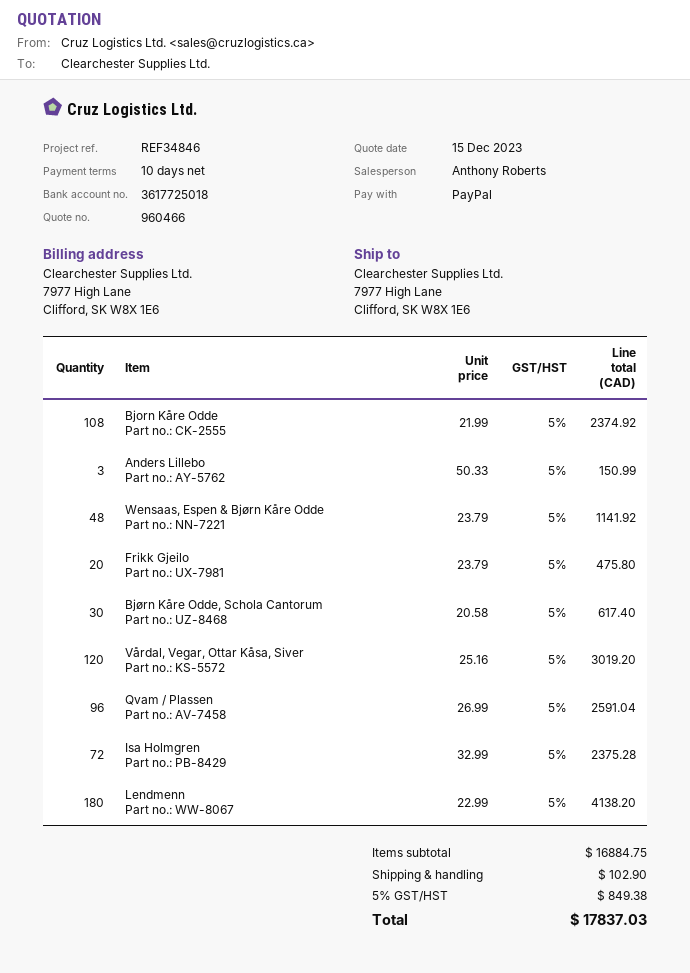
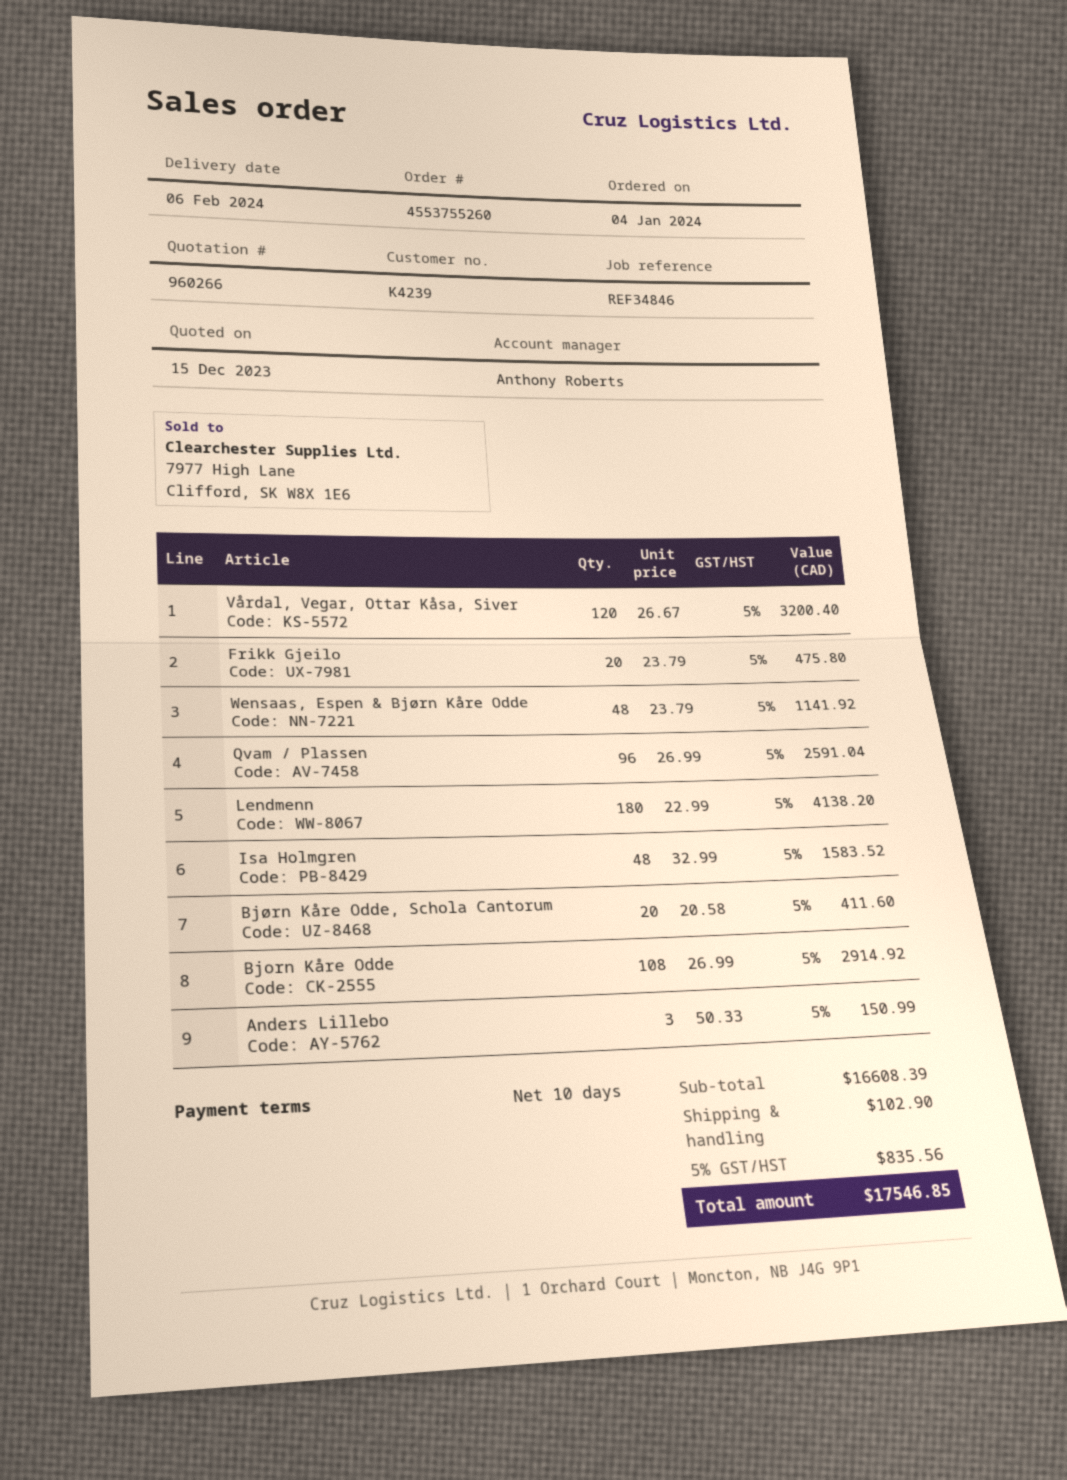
quote number: 960466 -> 960266
Bjorn Kåre Odde: 108 x 21.99 = 2374.92 -> 108 x 26.99 = 2914.92
Bjørn Kåre Odde, Schola Cantorum: 30 x 20.58 = 617.40 -> 20 x 20.58 = 411.60
Vårdal, Vegar, Ottar Kåsa, Siver: 120 x 25.16 = 3019.20 -> 120 x 26.67 = 3200.40
Isa Holmgren: 72 x 32.99 = 2375.28 -> 48 x 32.99 = 1583.52
subtotal: 16884.75 -> 16608.39
tax: 5% = 849.38 -> 5% = 835.56
total: 17837.03 -> 17546.85

